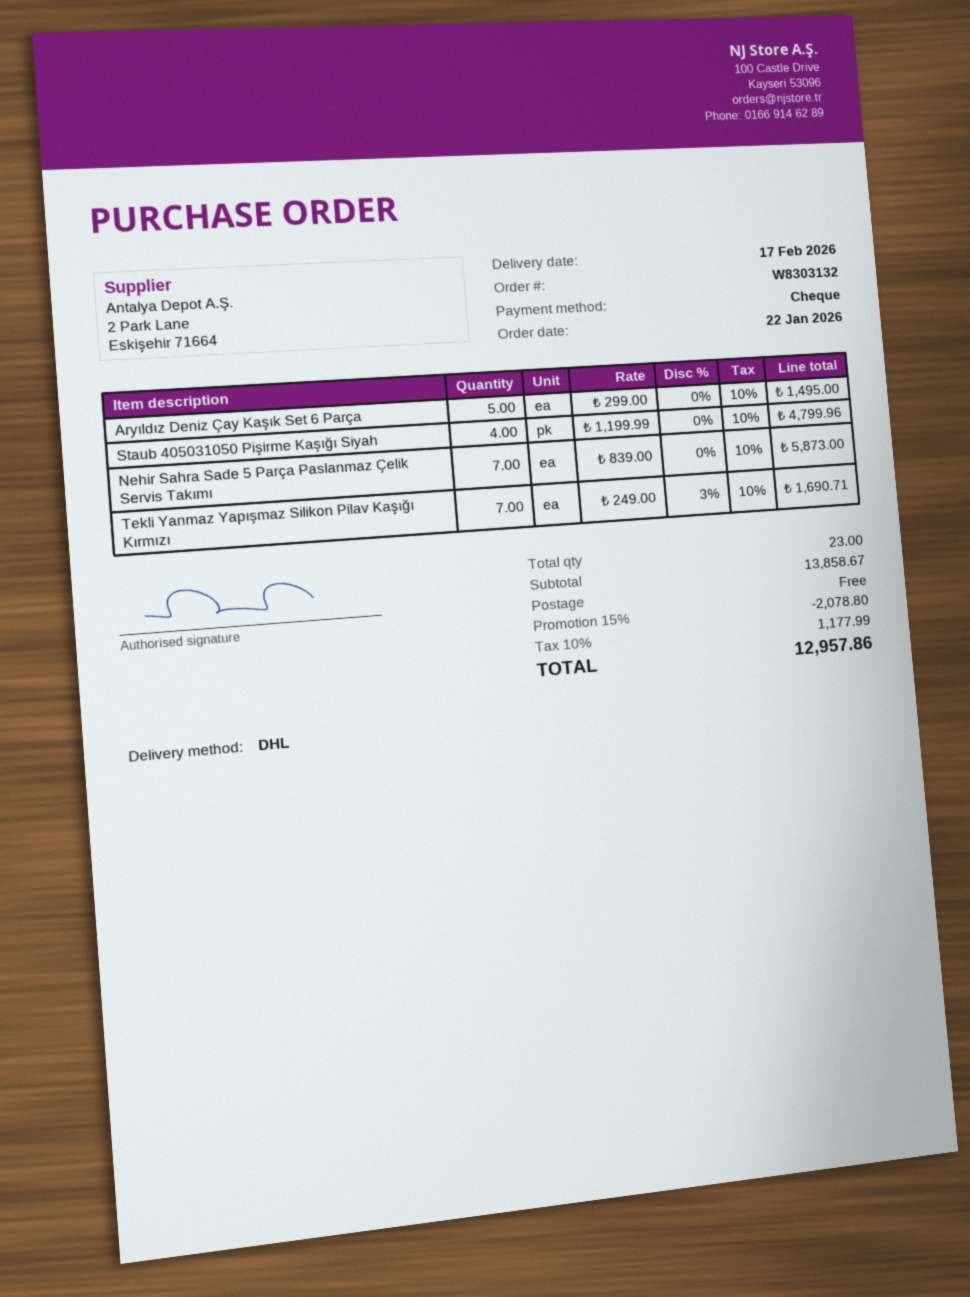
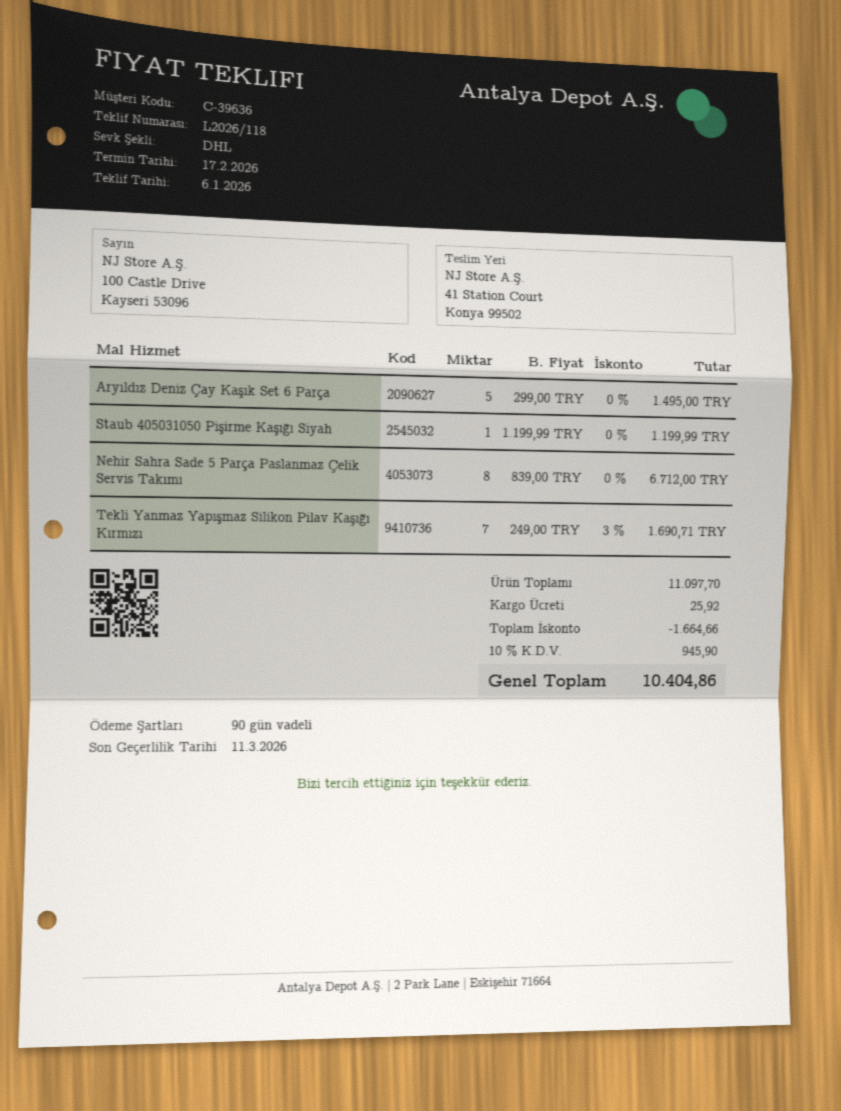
Staub 405031050 Pişirme Kaşığı Siyah: 4 x 1199.99 = 4799.96 -> 1 x 1199.99 = 1199.99
Nehir Sahra Sade 5 Parça Paslanmaz Çelik Servis Takımı: 7 x 839.00 = 5873.00 -> 8 x 839.00 = 6712.00
subtotal: 13858.67 -> 11097.70
discount: 2078.80 -> 1664.66
shipping: 0.00 -> 25.92
tax: 10% = 1177.99 -> 10% = 945.90
total: 12957.86 -> 10404.86

